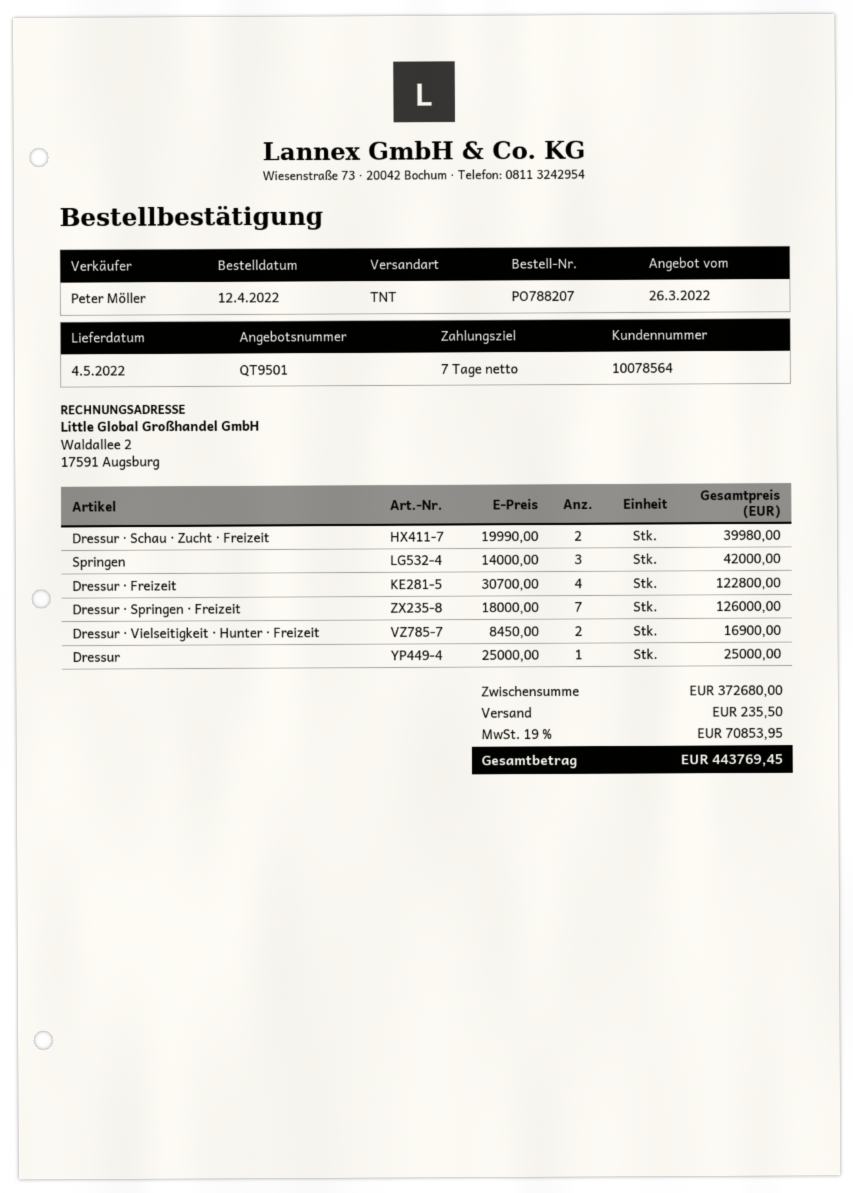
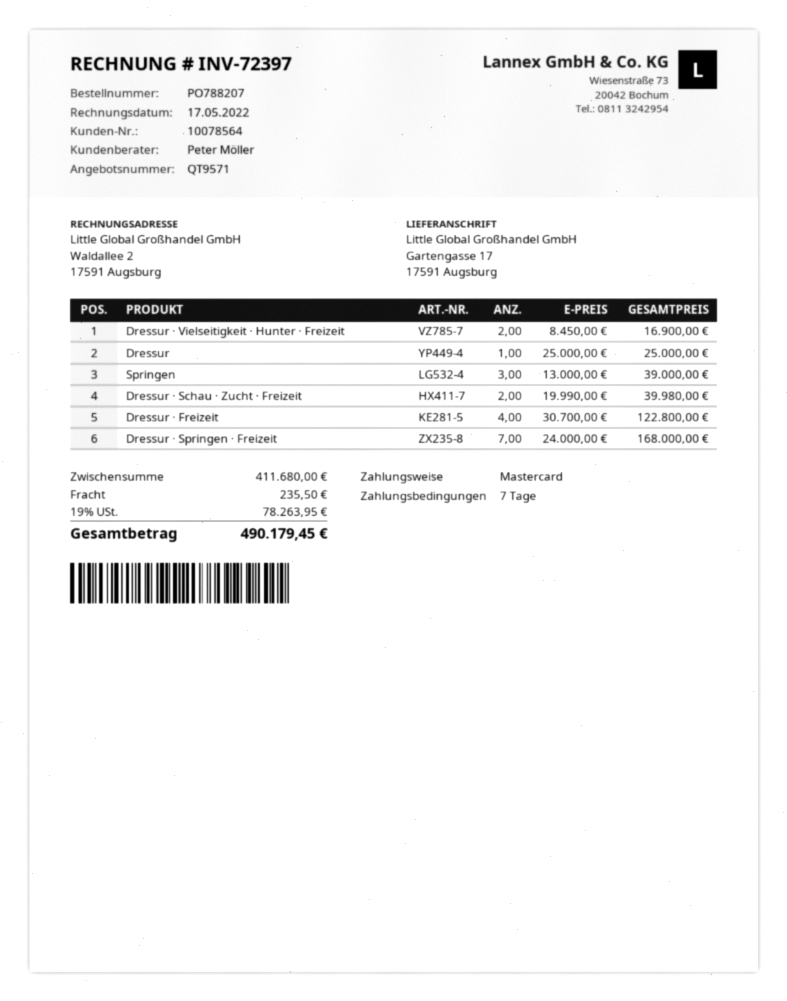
quote number: QT9501 -> QT9571
Springen: 3 x 14000.00 = 42000.00 -> 3 x 13000.00 = 39000.00
Dressur · Springen · Freizeit: 7 x 18000.00 = 126000.00 -> 7 x 24000.00 = 168000.00
subtotal: 372680.00 -> 411680.00
tax: 19% = 70853.95 -> 19% = 78263.95
total: 443769.45 -> 490179.45

